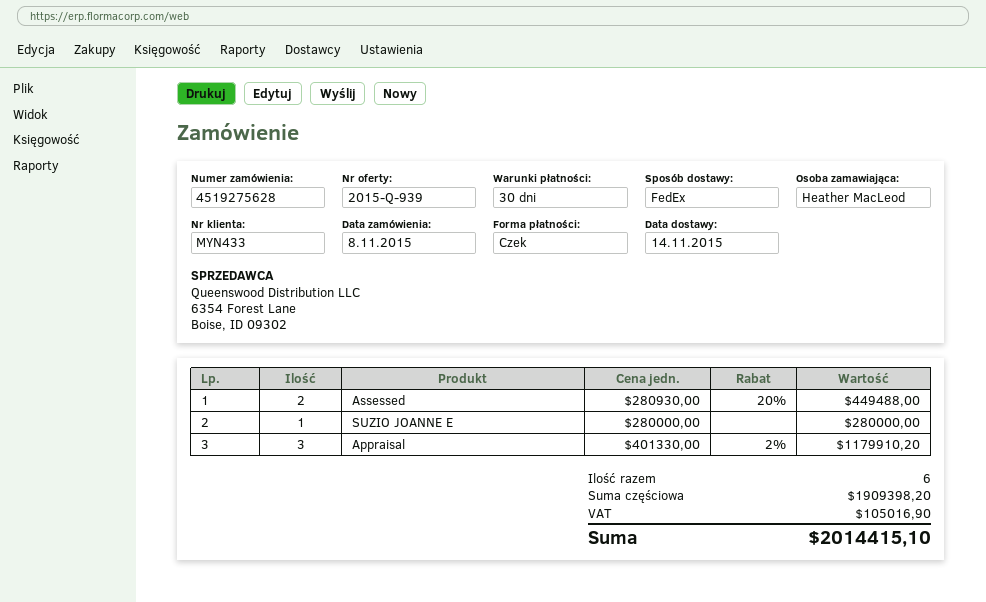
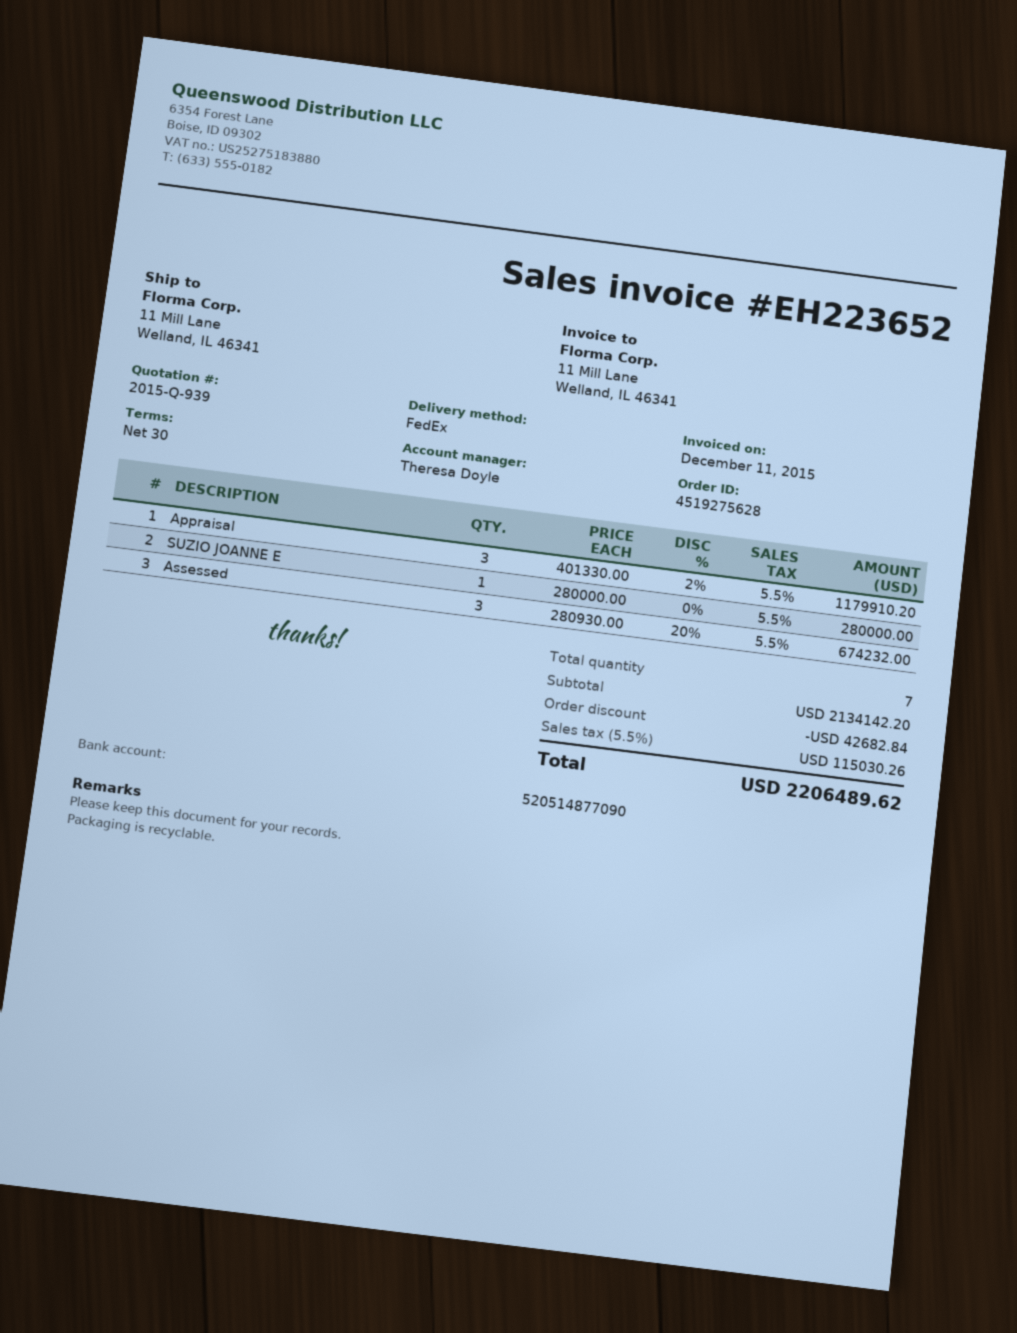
Assessed: 2 x 280930.00 - 20% = 449488.00 -> 3 x 280930.00 - 20% = 674232.00
total quantity: 6 -> 7
subtotal: 1909398.20 -> 2134142.20
discount: none -> 42682.84
tax: 105016.90 -> 115030.26
total: 2014415.10 -> 2206489.62

